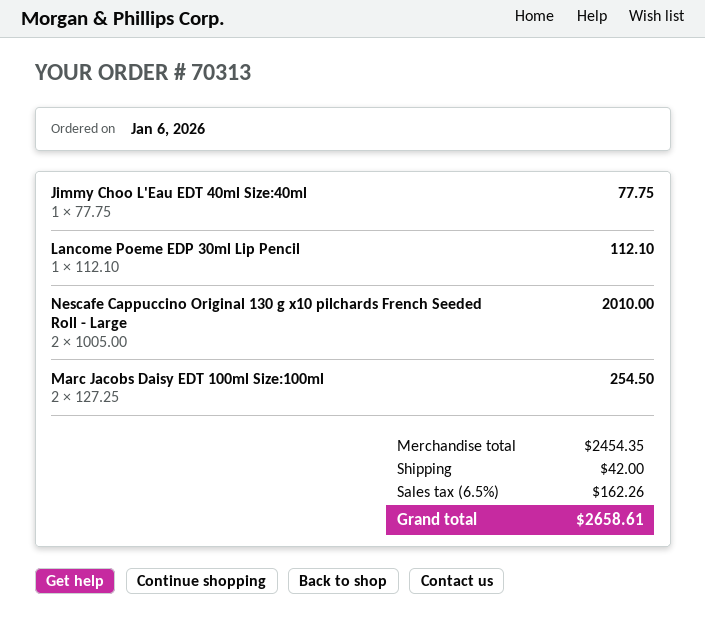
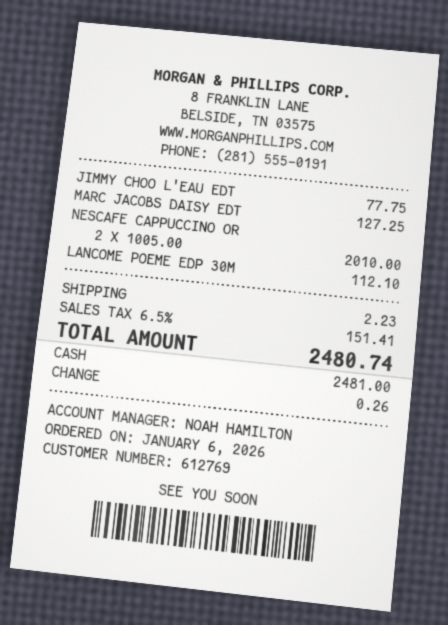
Marc Jacobs Daisy EDT 100ml Size:100ml: 2 x 127.25 = 254.50 -> 1 x 127.25 = 127.25
shipping: 42.00 -> 2.23
tax: 6.5% = 162.26 -> 6.5% = 151.41
total: 2658.61 -> 2480.74

